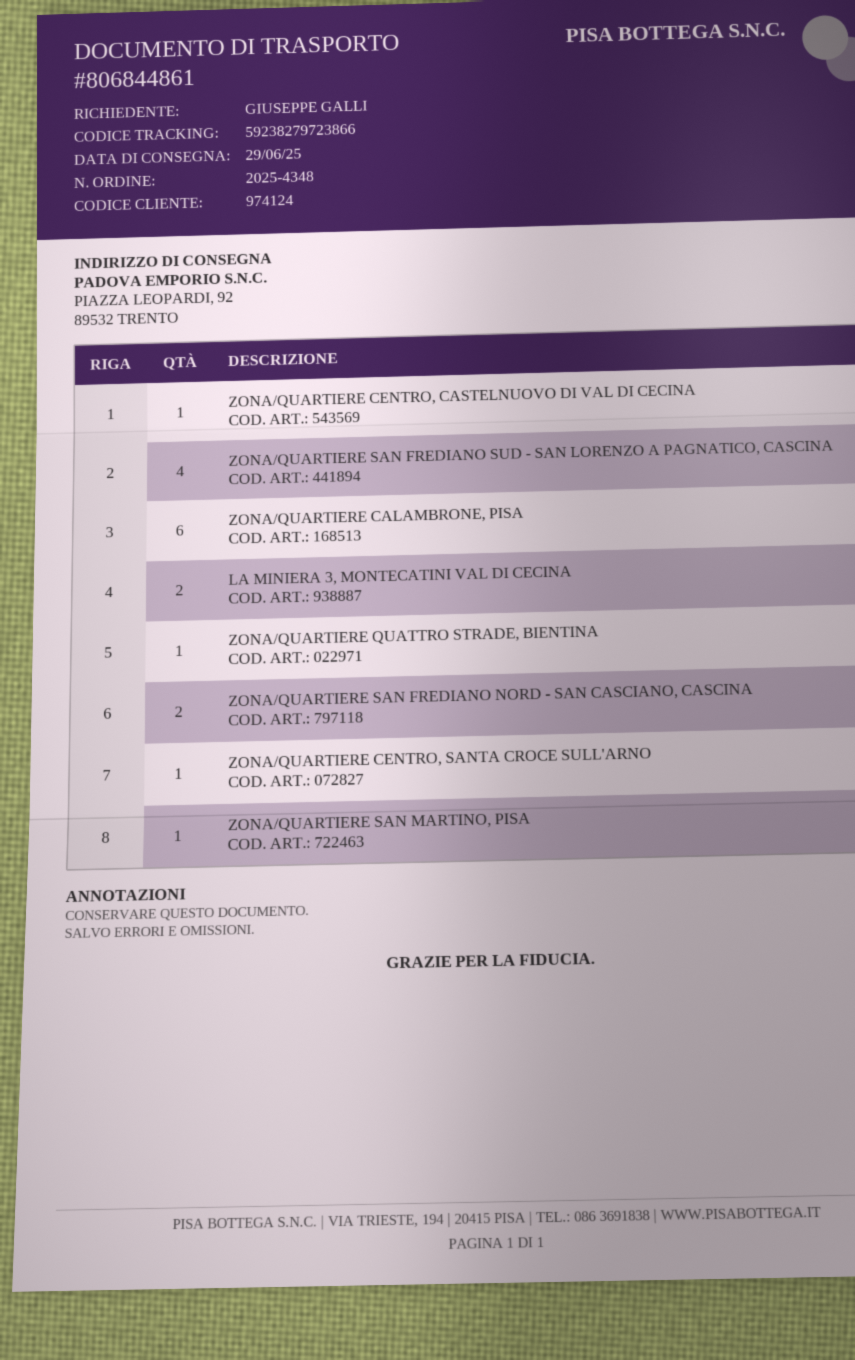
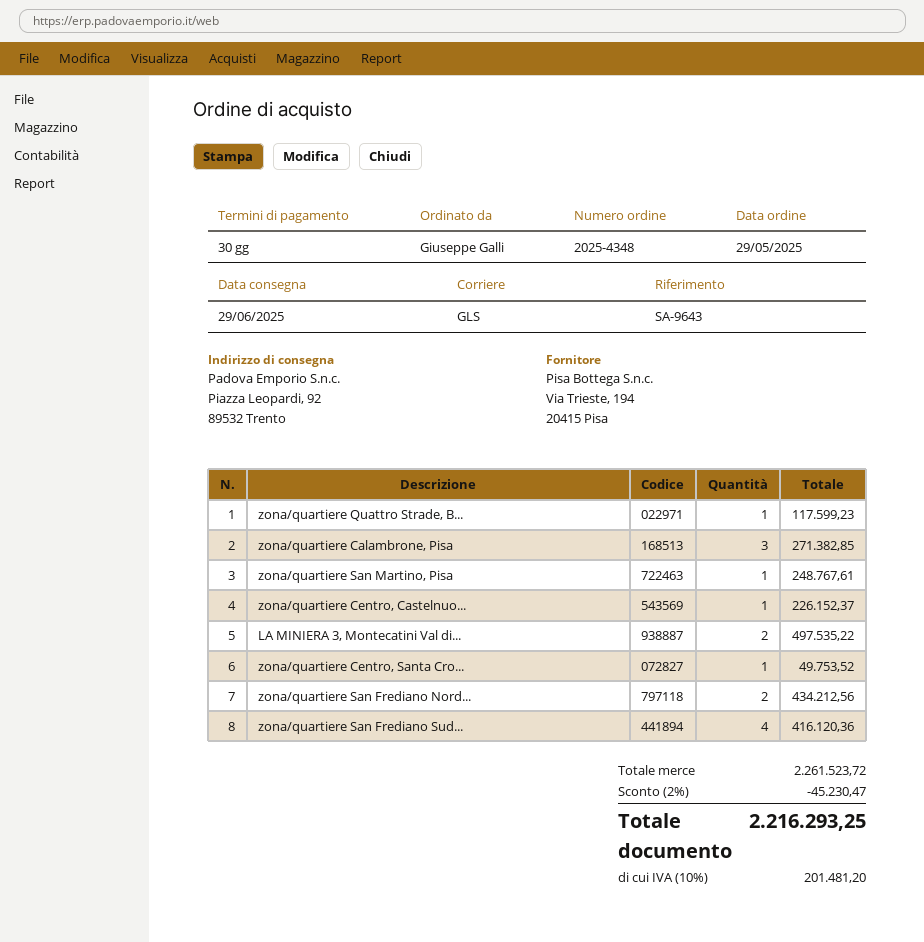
ZONA/QUARTIERE CALAMBRONE, PISA: 6 -> 3

